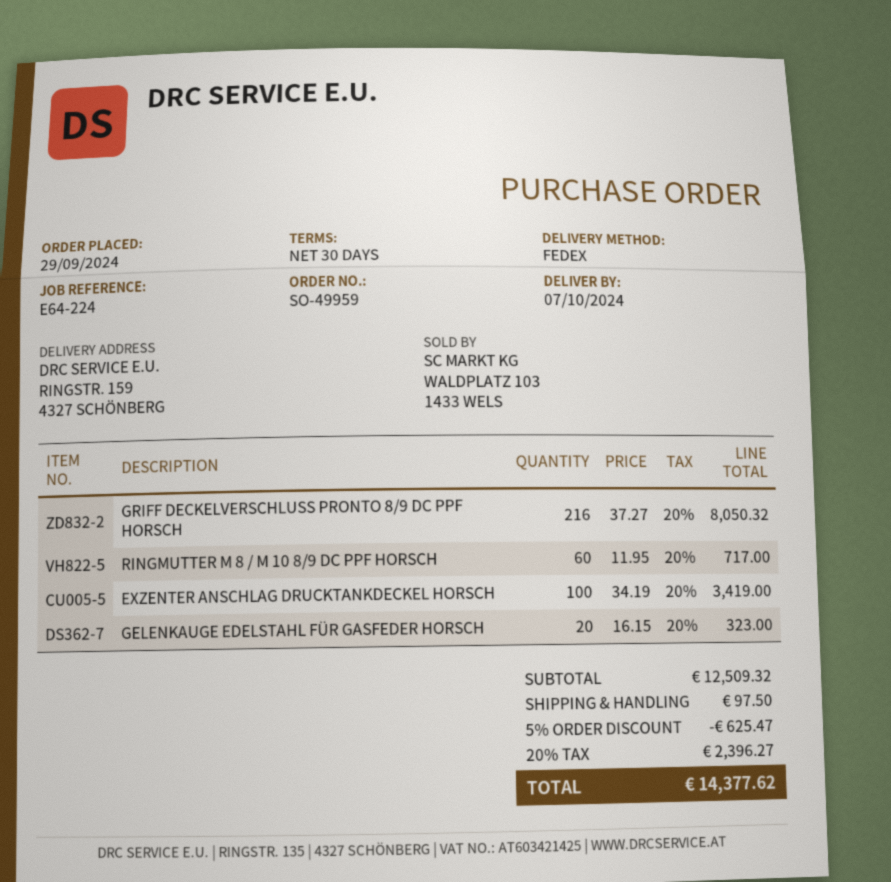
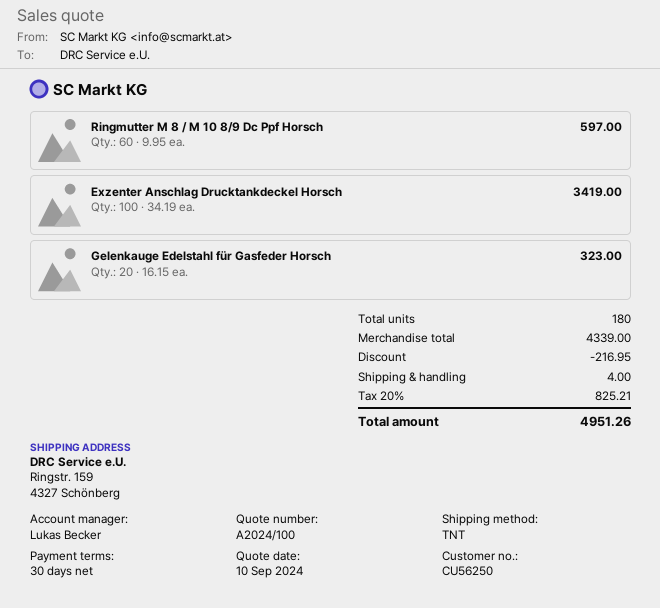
shipping method: FedEx -> TNT
GRIFF DECKELVERSCHLUSS PRONTO 8/9 DC PPF HORSCH: 216 x 37.27 = 8050.32 -> none
RINGMUTTER M 8 / M 10 8/9 DC PPF HORSCH: 60 x 11.95 = 717.00 -> 60 x 9.95 = 597.00
subtotal: 12509.32 -> 4339.00
discount: 625.47 -> 216.95
shipping: 97.50 -> 4.00
tax: 20% = 2396.27 -> 20% = 825.21
total: 14377.62 -> 4951.26

